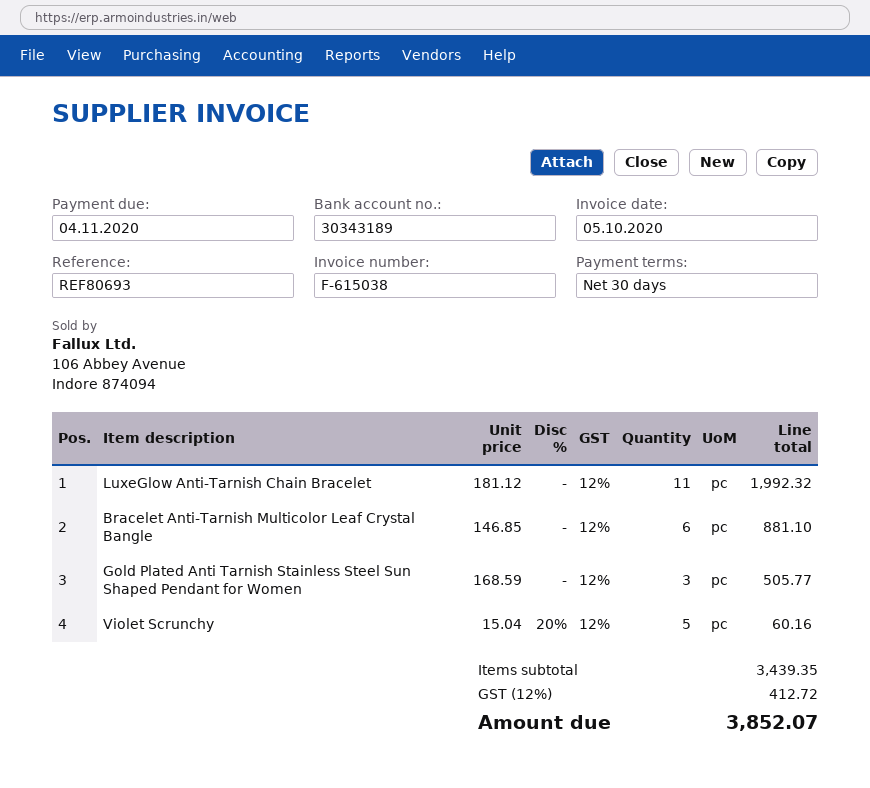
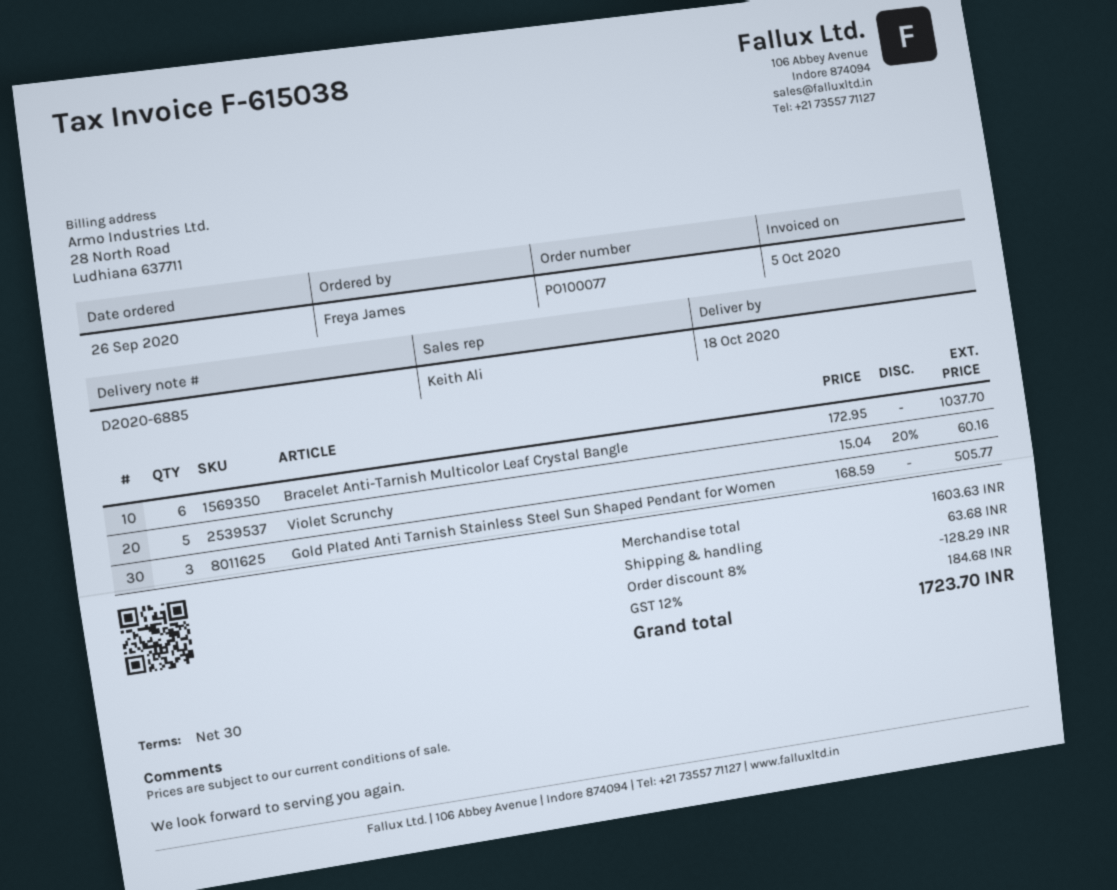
LuxeGlow Anti-Tarnish Chain Bracelet: 11 x 181.12 = 1992.32 -> none
Bracelet Anti-Tarnish Multicolor Leaf Crystal Bangle: 6 x 146.85 = 881.10 -> 6 x 172.95 = 1037.70
subtotal: 3439.35 -> 1603.63
discount: none -> 8% = 128.29
shipping: none -> 63.68
tax: 12% = 412.72 -> 12% = 184.68
total: 3852.07 -> 1723.70

